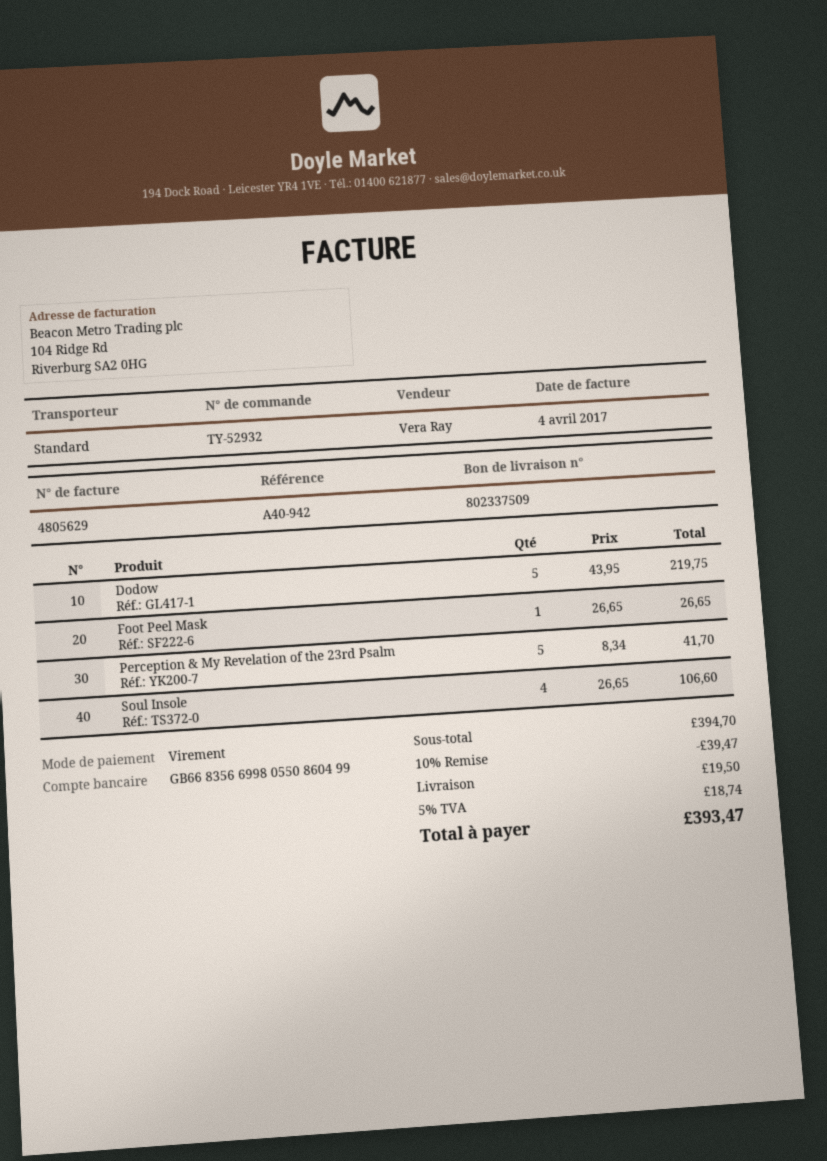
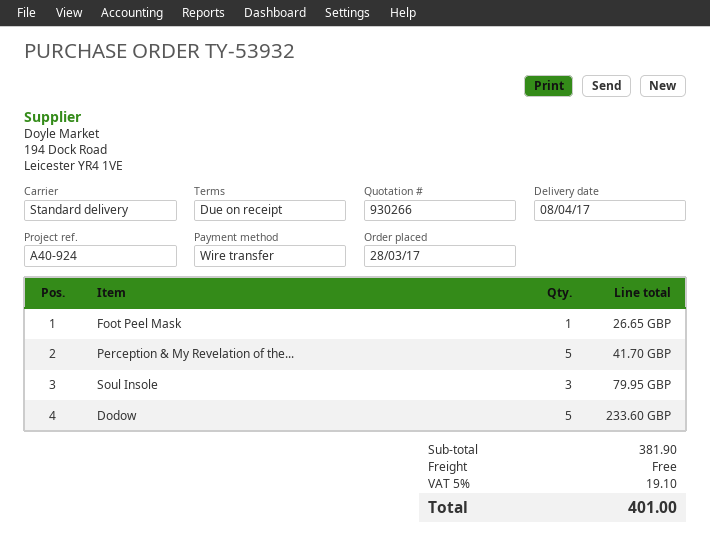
order number: TY-52932 -> TY-53932
reference: A40-942 -> A40-924
Dodow: 5 for 219.75 -> 5 for 233.60
Soul Insole: 4 for 106.60 -> 3 for 79.95
subtotal: 394.70 -> 381.90
discount: 10% = 39.47 -> none
shipping: 19.50 -> 0.00
tax: 5% = 18.74 -> 5% = 19.10
total: 393.47 -> 401.00

